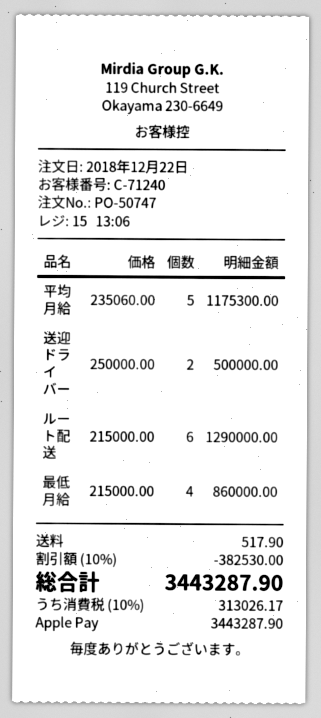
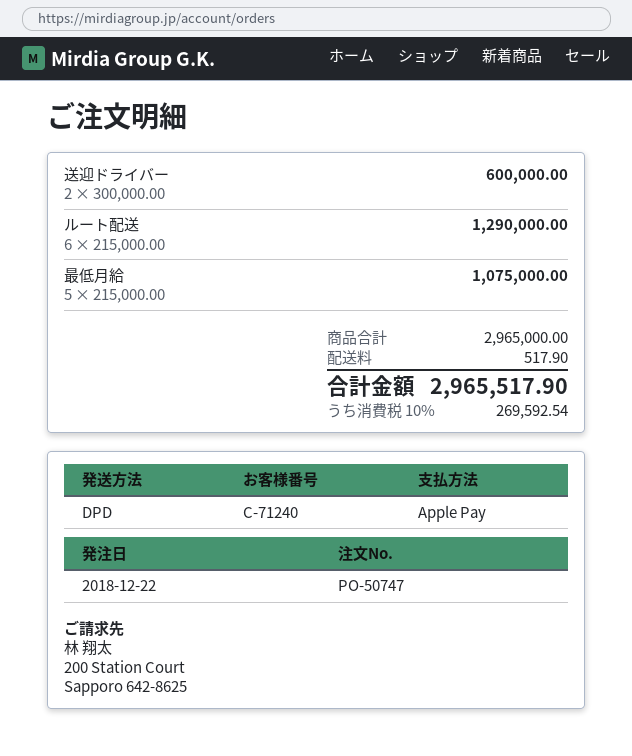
平均月給: 5 x 235060.00 = 1175300.00 -> none
送迎ドライバー: 2 x 250000.00 = 500000.00 -> 2 x 300000.00 = 600000.00
最低月給: 4 x 215000.00 = 860000.00 -> 5 x 215000.00 = 1075000.00
discount: 10% = 382530.00 -> none
tax: 10% = 313026.17 -> 10% = 269592.54
total: 3443287.90 -> 2965517.90

